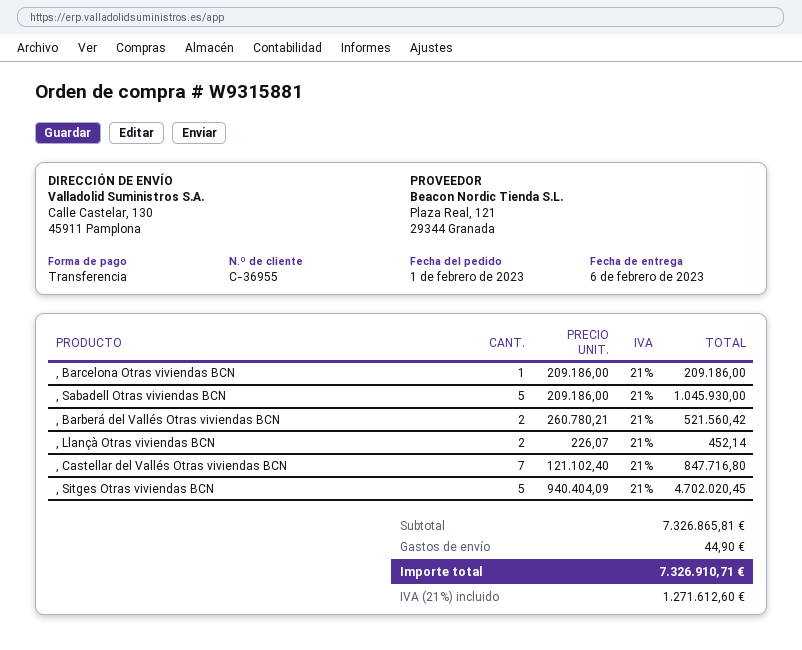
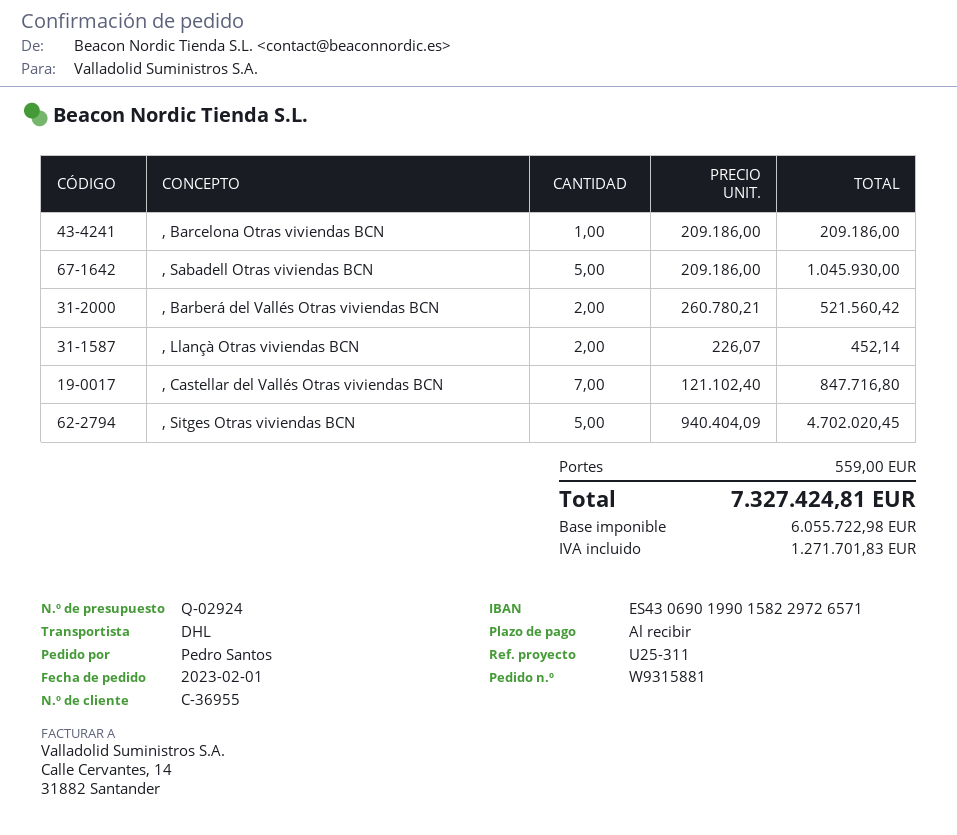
shipping: 44.90 -> 559.00
tax: 1271612.60 -> 1271701.83
total: 7326910.71 -> 7327424.81

